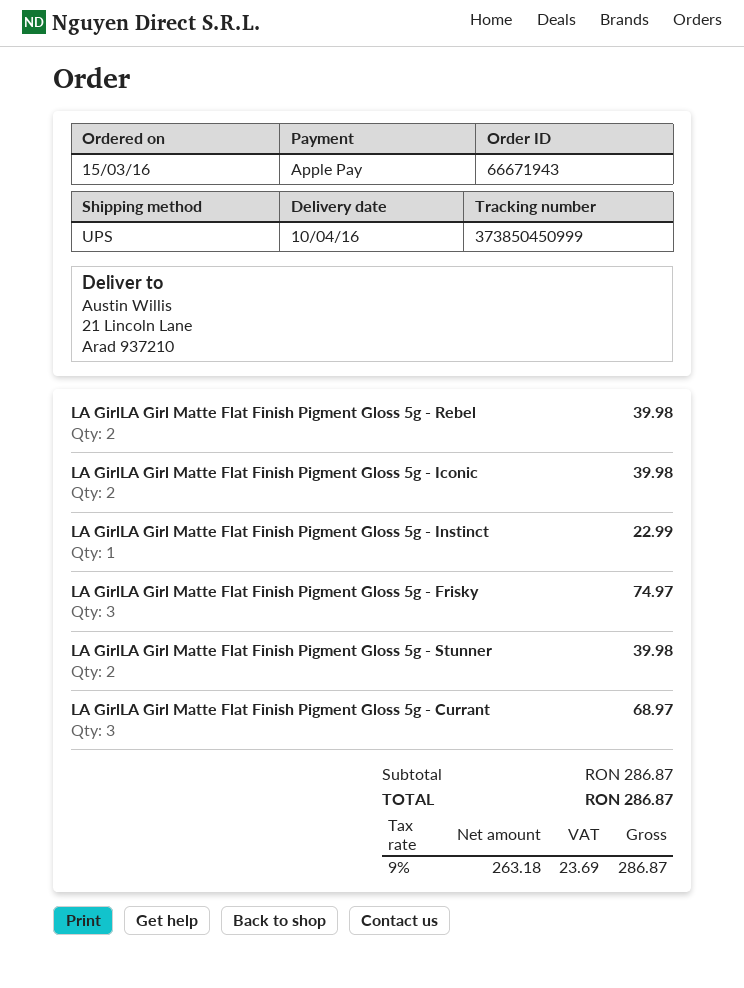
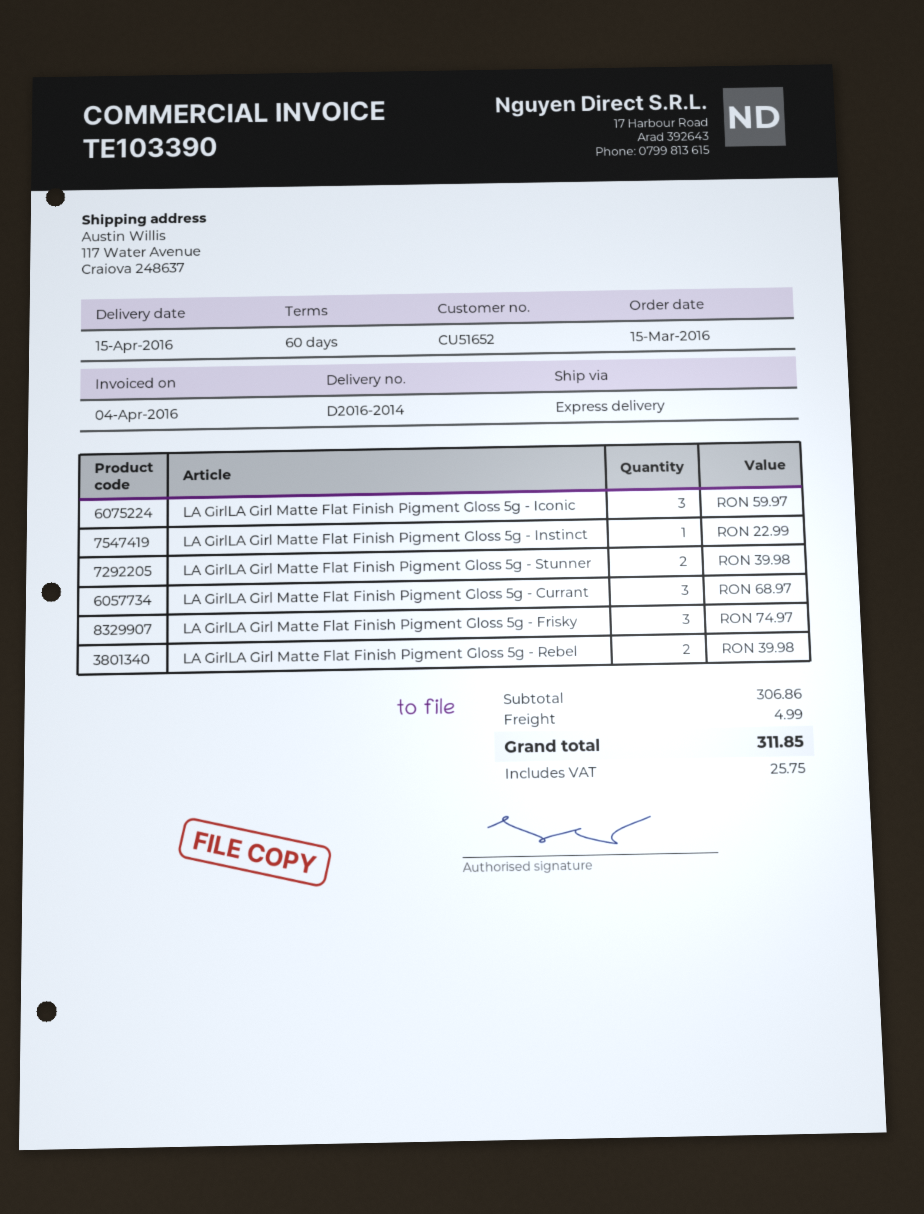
delivery date: 2016-04-10 -> 2016-04-15
shipping method: UPS -> express
ship to: 21 Lincoln Lane, Arad 937210 -> 117 Water Avenue, Craiova 248637
LA GirlLA Girl Matte Flat Finish Pigment Gloss 5g - Iconic: 2 for 39.98 -> 3 for 59.97
subtotal: 286.87 -> 306.86
shipping: none -> 4.99
tax: 23.69 -> 25.75
total: 286.87 -> 311.85

